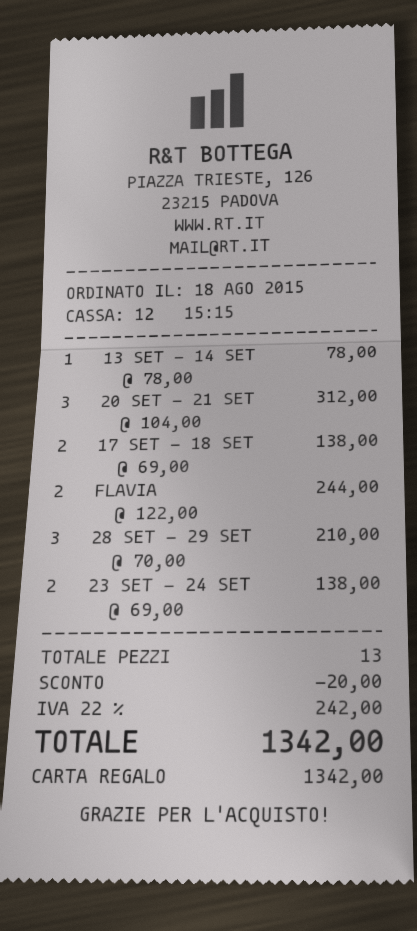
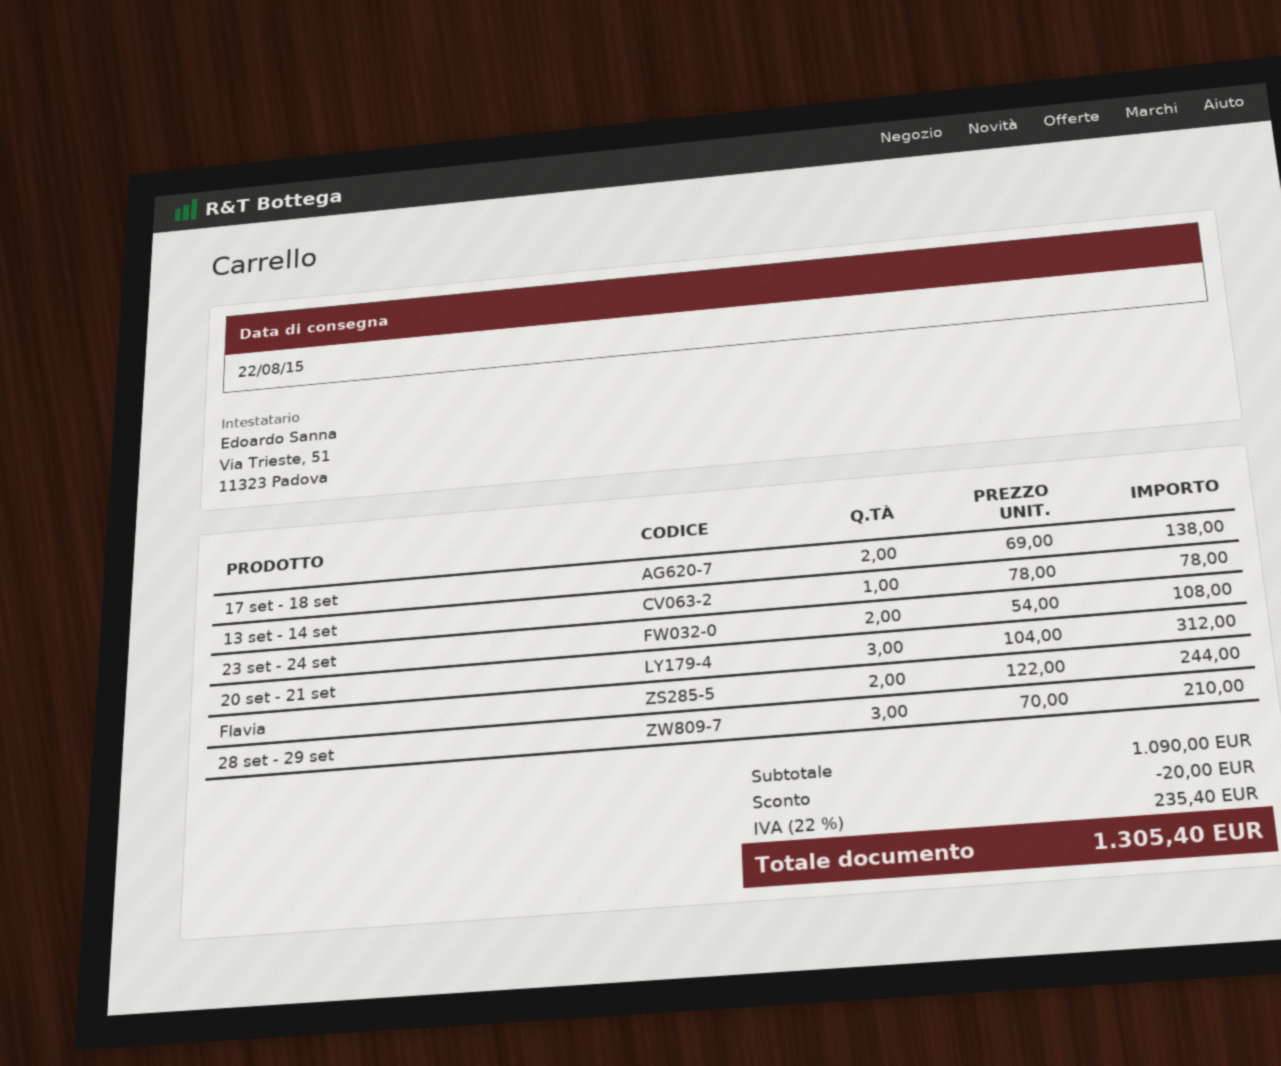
23 SET - 24 SET: 2 x 69.00 = 138.00 -> 2 x 54.00 = 108.00
tax: 22% = 242.00 -> 22% = 235.40
total: 1342.00 -> 1305.40

